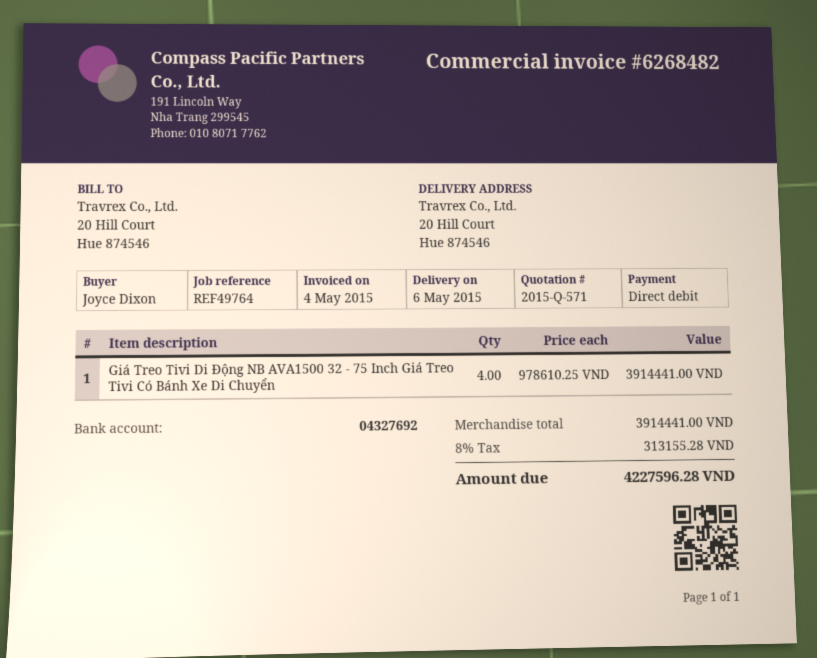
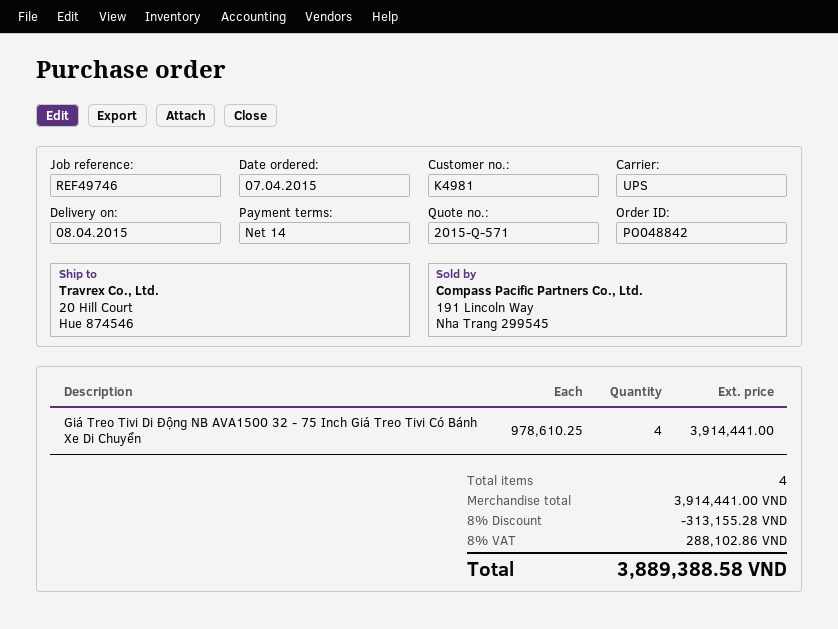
delivery date: 2015-05-06 -> 2015-04-08
reference: REF49764 -> REF49746
discount: none -> 8% = 313155.28
tax: 8% = 313155.28 -> 8% = 288102.86
total: 4227596.28 -> 3889388.58

